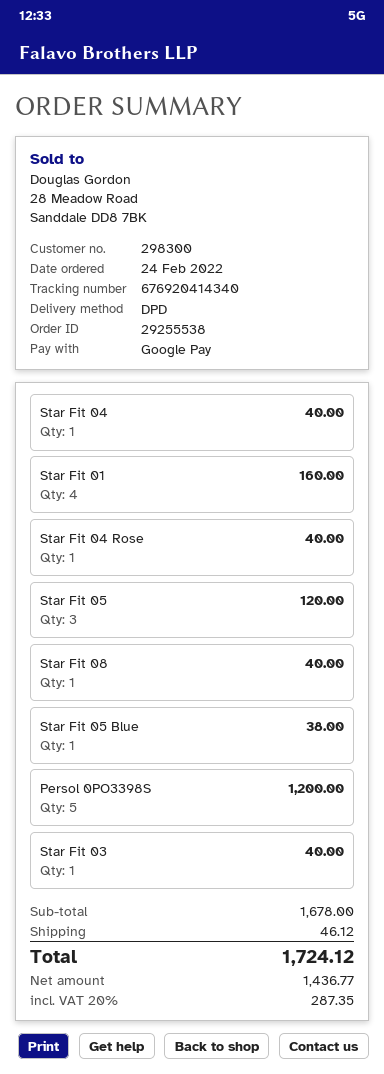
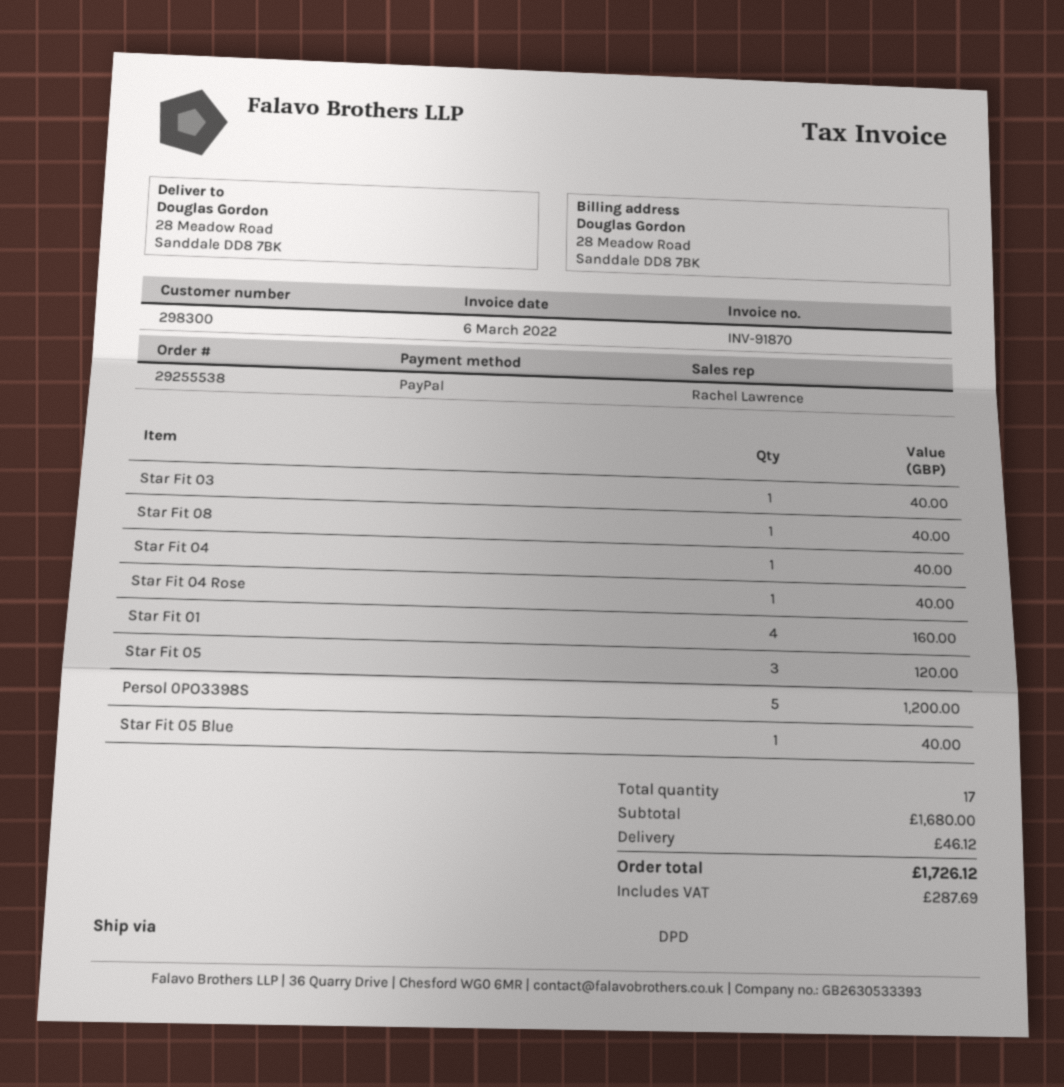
payment method: Google Pay -> PayPal
Star Fit 05 Blue: 1 for 38.00 -> 1 for 40.00
subtotal: 1678.00 -> 1680.00
tax: 287.35 -> 287.69
total: 1724.12 -> 1726.12

